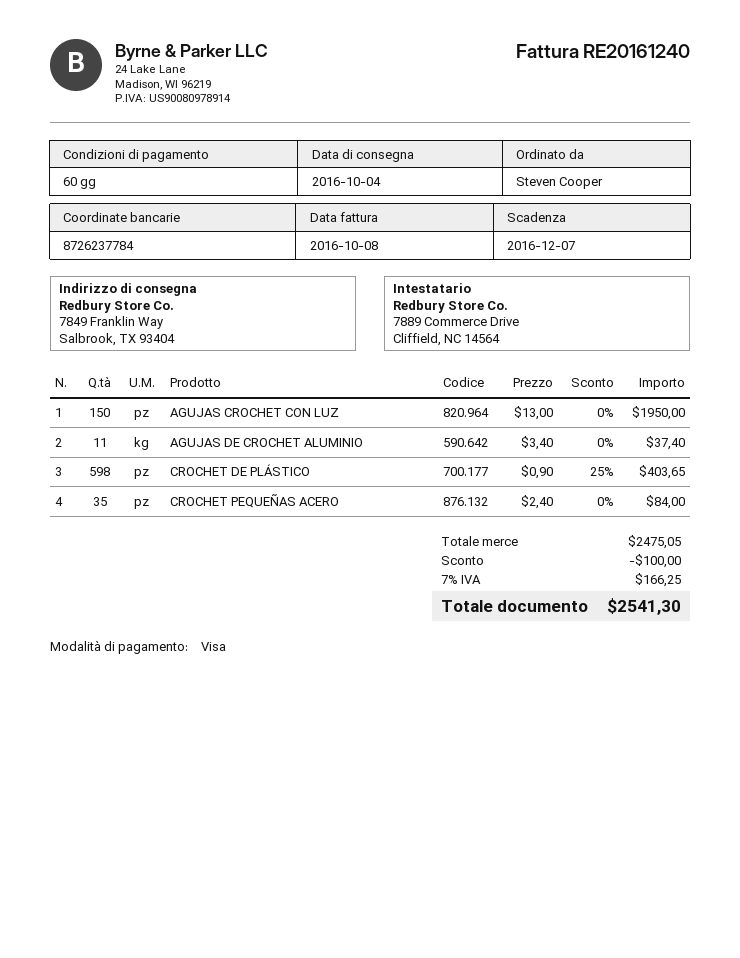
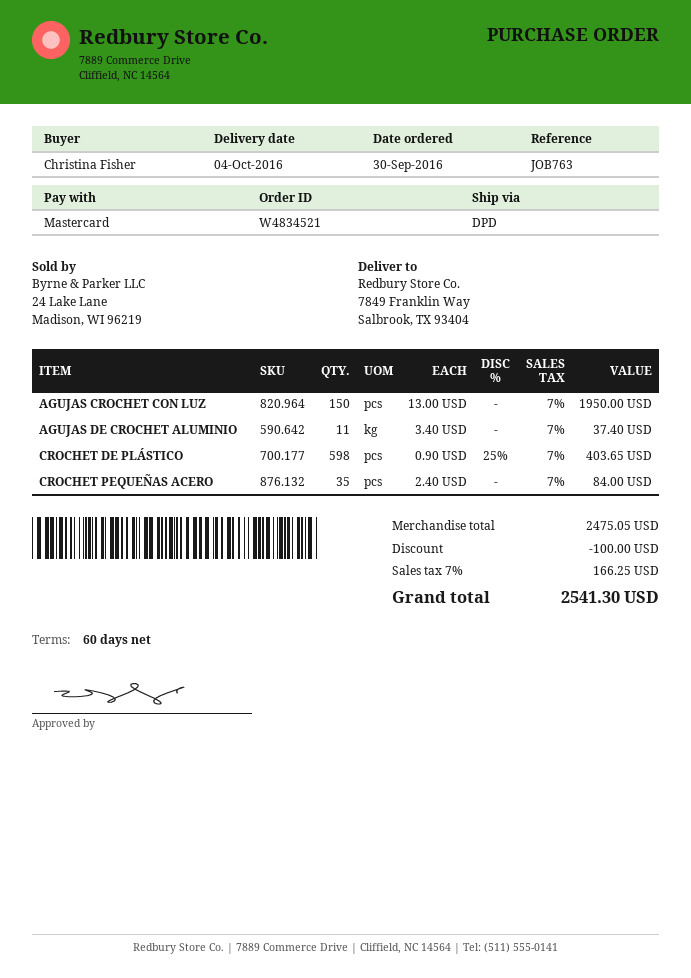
ordered by: Steven Cooper -> Christina Fisher
payment method: Visa -> Mastercard

